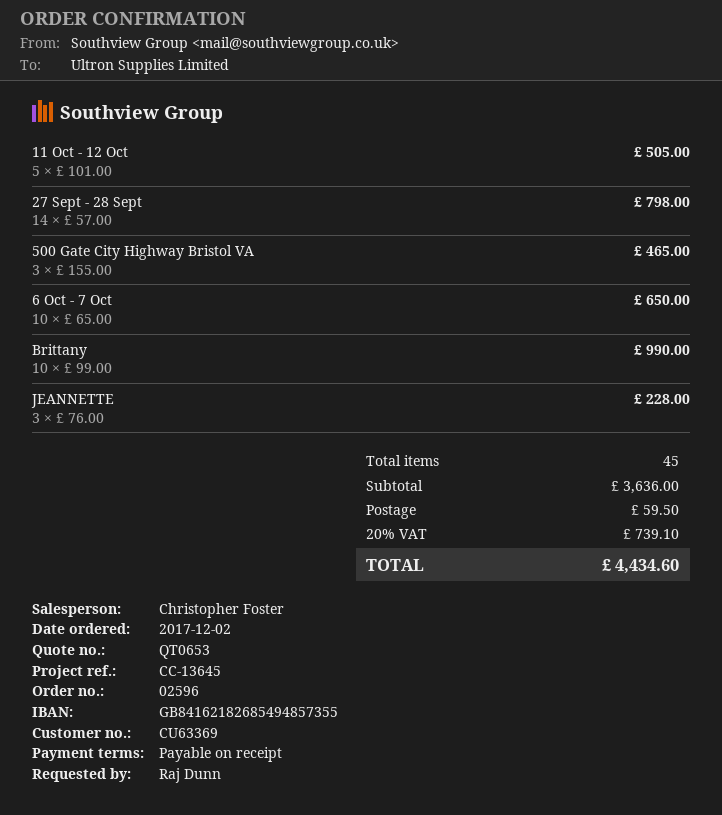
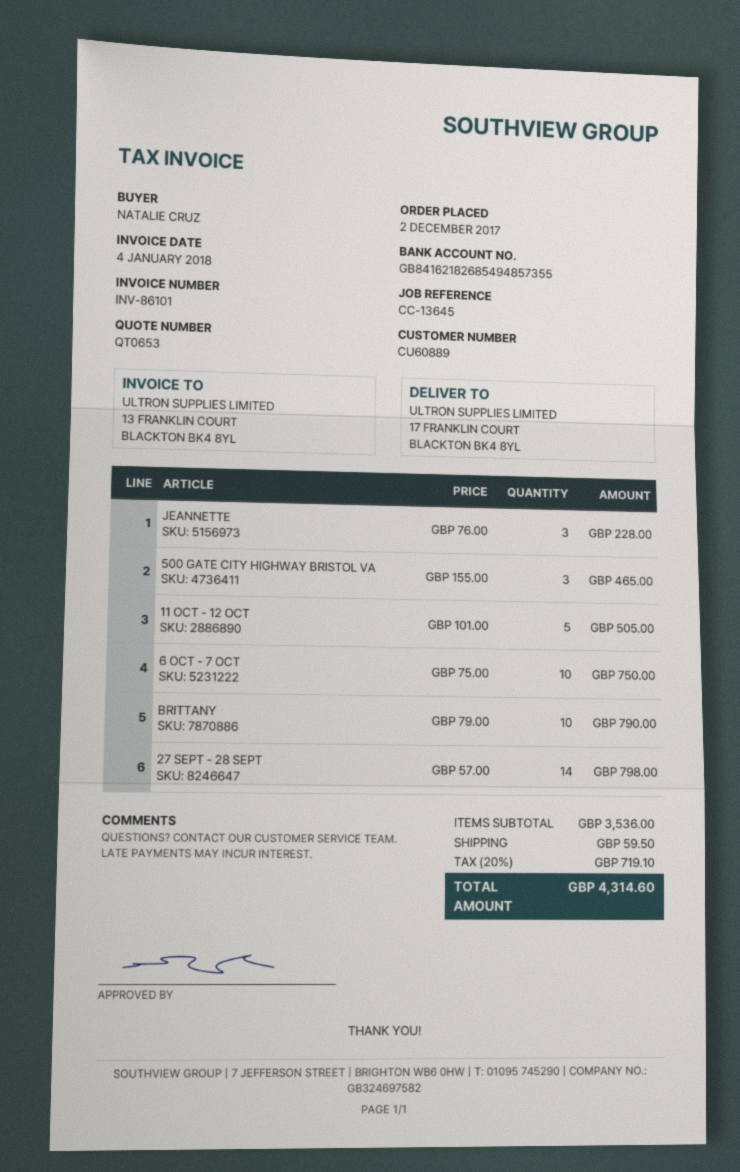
customer number: CU63369 -> CU60889
ordered by: Raj Dunn -> NATALIE CRUZ
6 Oct - 7 Oct: 10 x 65.00 = 650.00 -> 10 x 75.00 = 750.00
Brittany: 10 x 99.00 = 990.00 -> 10 x 79.00 = 790.00
subtotal: 3636.00 -> 3536.00
tax: 20% = 739.10 -> 20% = 719.10
total: 4434.60 -> 4314.60

